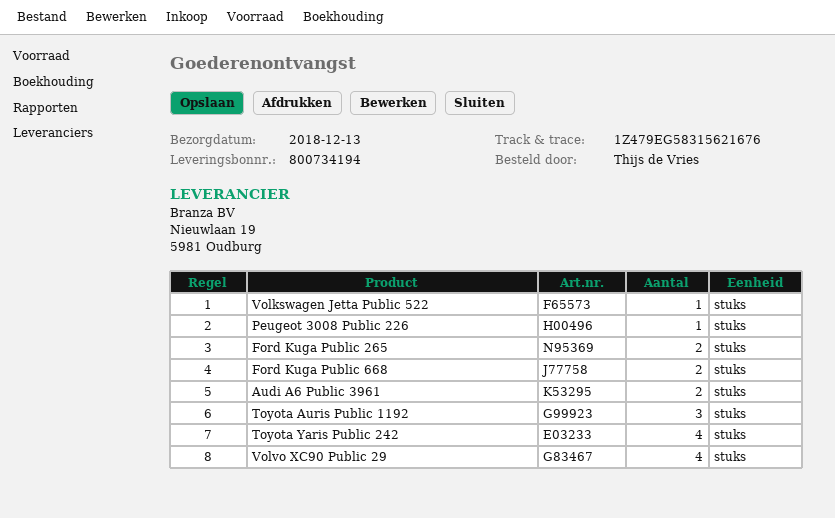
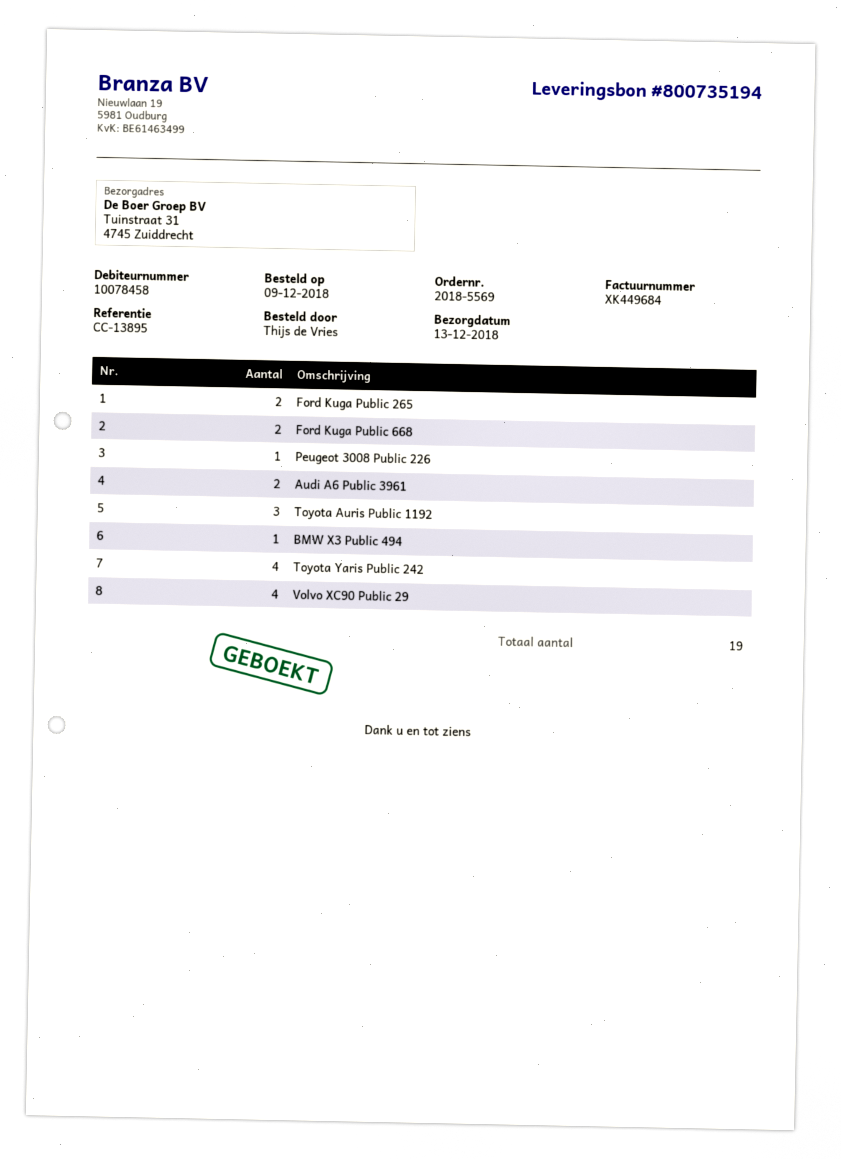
delivery note number: 800734194 -> 800735194
Volkswagen Jetta Public 522: 1 -> none
BMW X3 Public 494: none -> 1

